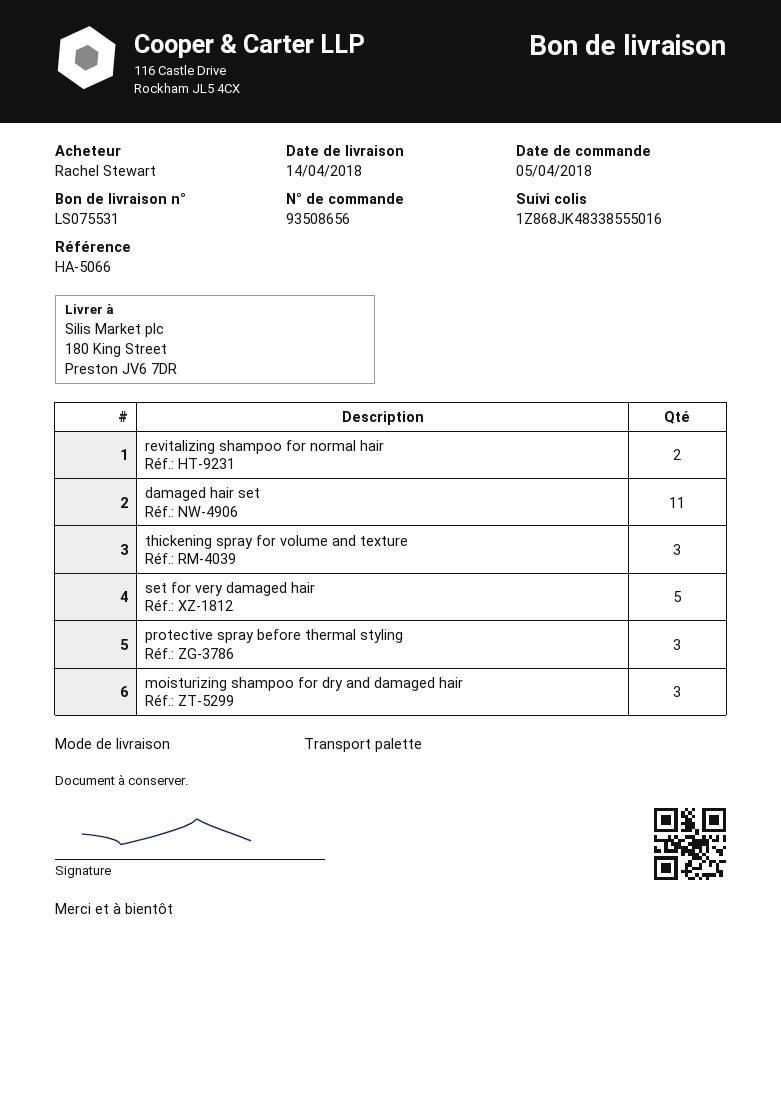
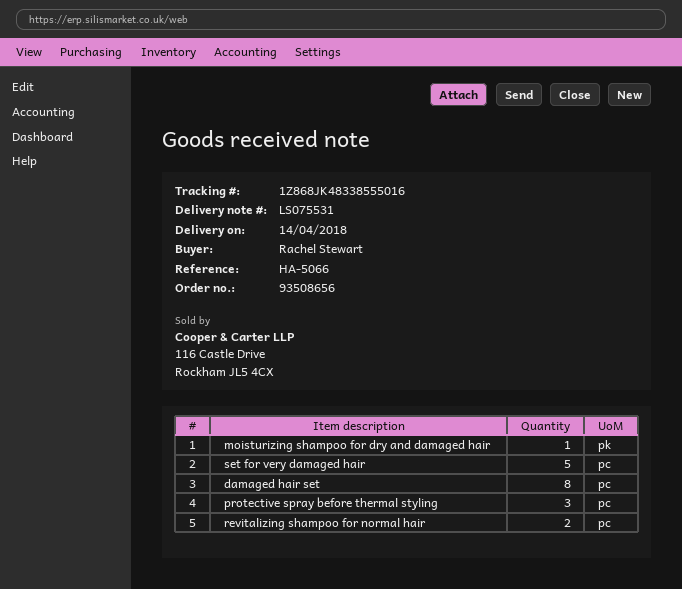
damaged hair set: 11 -> 8
thickening spray for volume and texture: 3 -> none
moisturizing shampoo for dry and damaged hair: 3 -> 1

